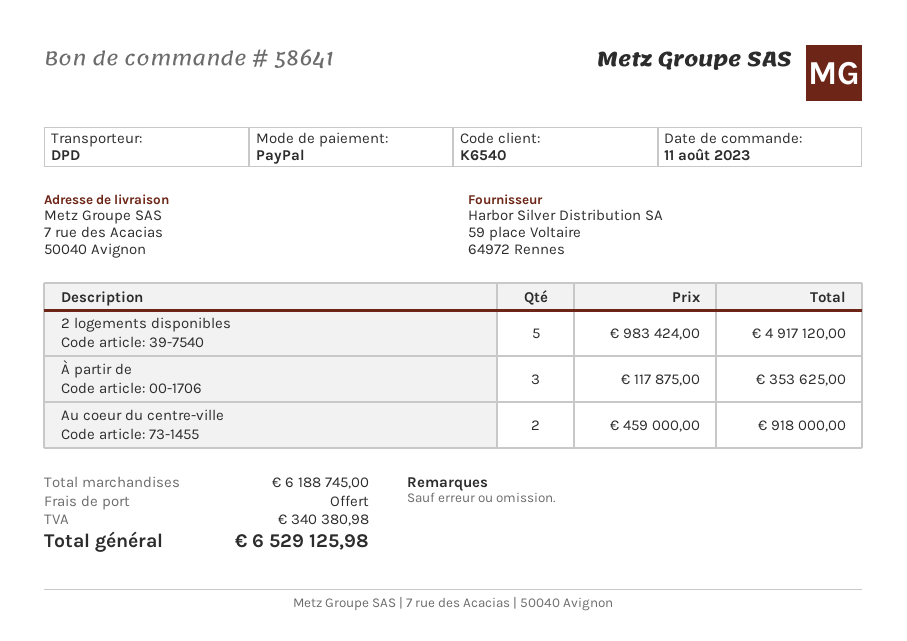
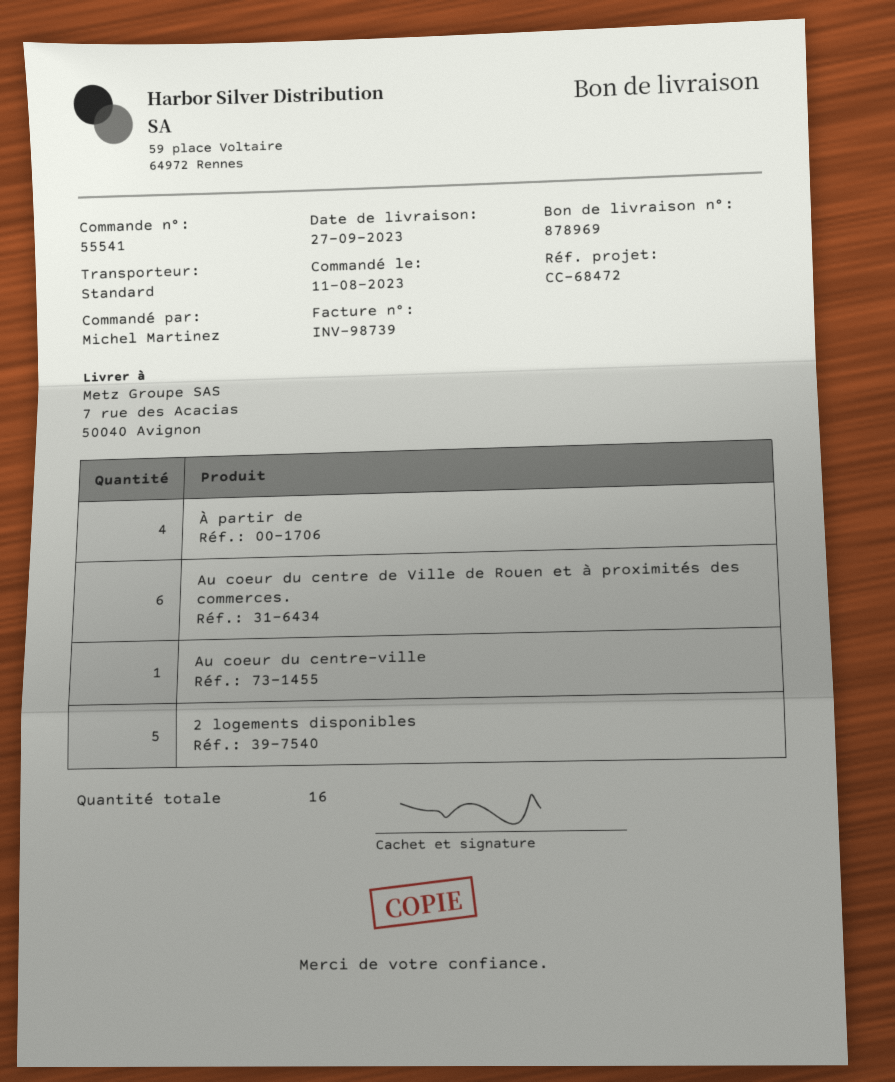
order number: 58641 -> 55541
shipping method: DPD -> standard
À partir de: 3 -> 4
Au coeur du centre-ville: 2 -> 1
Au coeur du centre de Ville de Rouen et à proximités des commerces.: none -> 6

